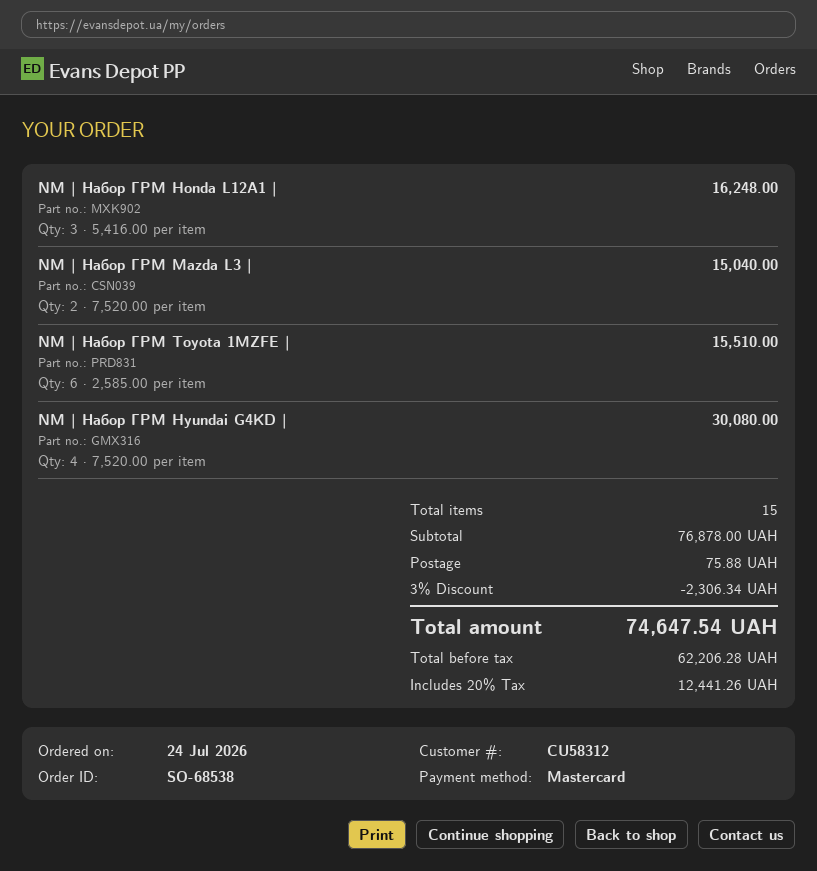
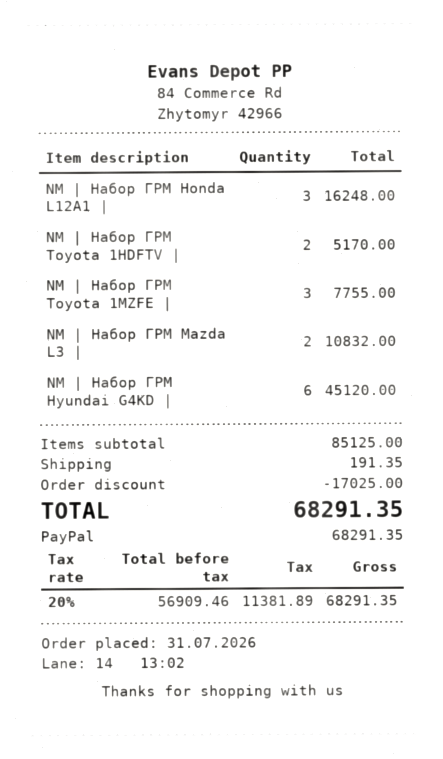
order date: 2026-07-24 -> 2026-07-31
payment method: Mastercard -> PayPal
NM | Набор ГРМ Mazda L3 |: 2 for 15040.00 -> 2 for 10832.00
NM | Набор ГРМ Toyota 1MZFE |: 6 for 15510.00 -> 3 for 7755.00
NM | Набор ГРМ Hyundai G4KD |: 4 for 30080.00 -> 6 for 45120.00
NM | Набор ГРМ Toyota 1HDFTV |: none -> 2 for 5170.00
subtotal: 76878.00 -> 85125.00
discount: 2306.34 -> 17025.00
shipping: 75.88 -> 191.35
net: 62206.28 -> 56909.46
tax: 20% = 12441.26 -> 20% = 11381.89
total: 74647.54 -> 68291.35

